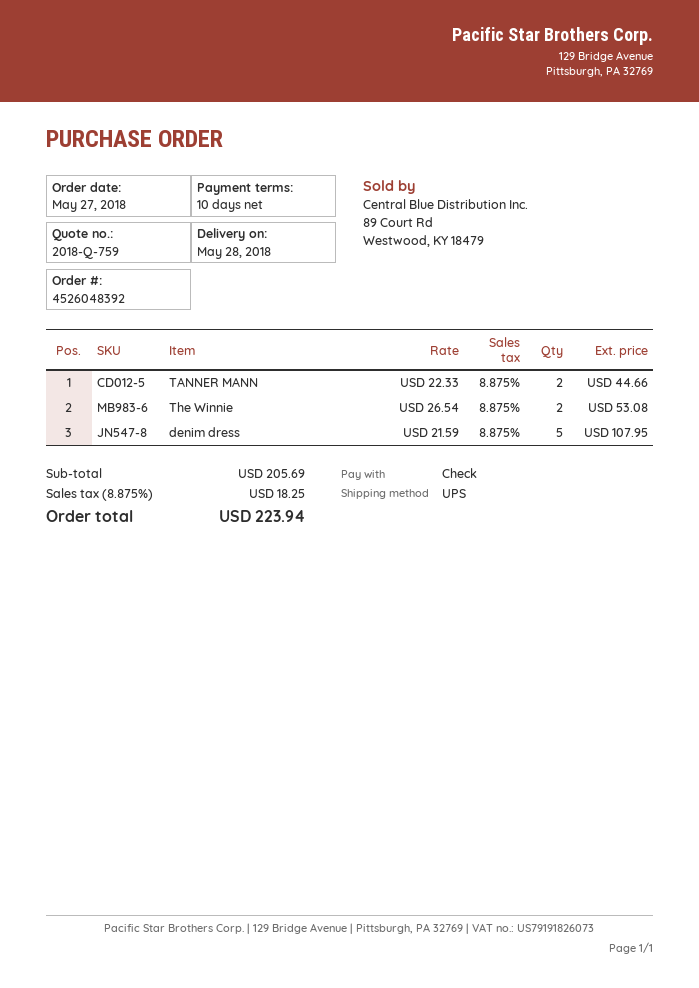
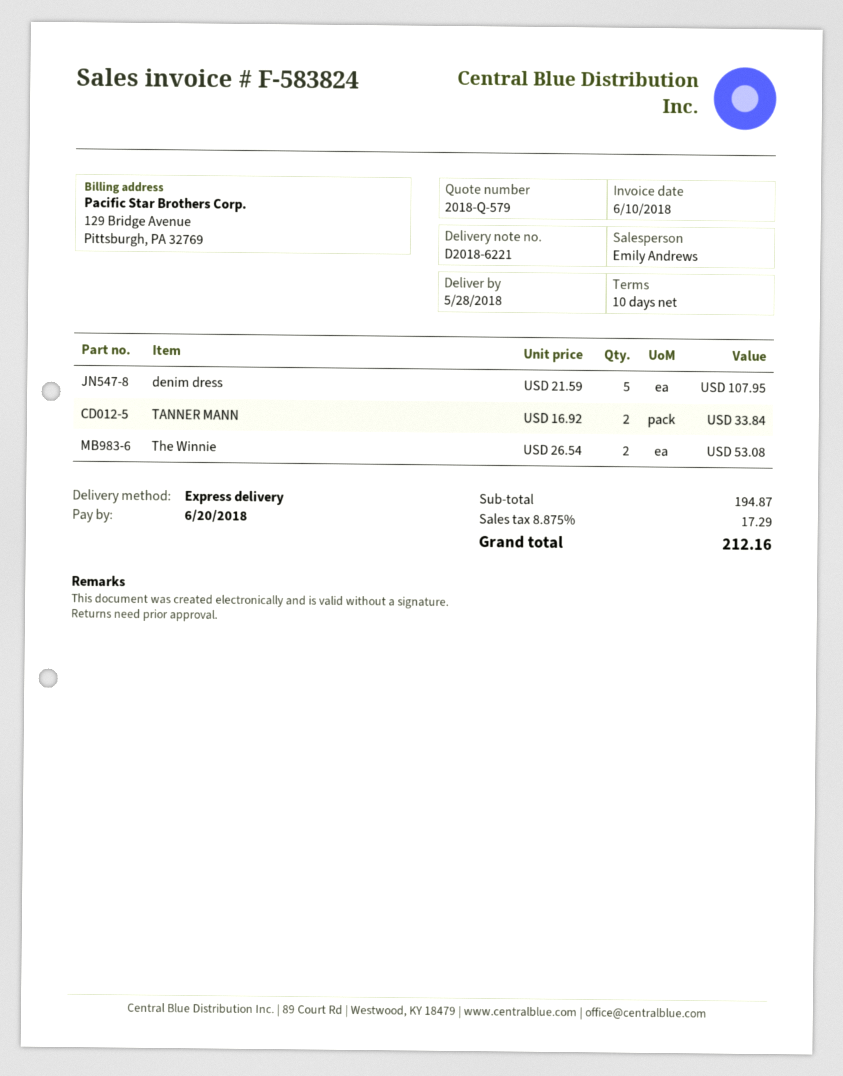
quote number: 2018-Q-759 -> 2018-Q-579
shipping method: UPS -> express
TANNER MANN: 2 x 22.33 = 44.66 -> 2 x 16.92 = 33.84
subtotal: 205.69 -> 194.87
tax: 8.875% = 18.25 -> 8.875% = 17.29
total: 223.94 -> 212.16

